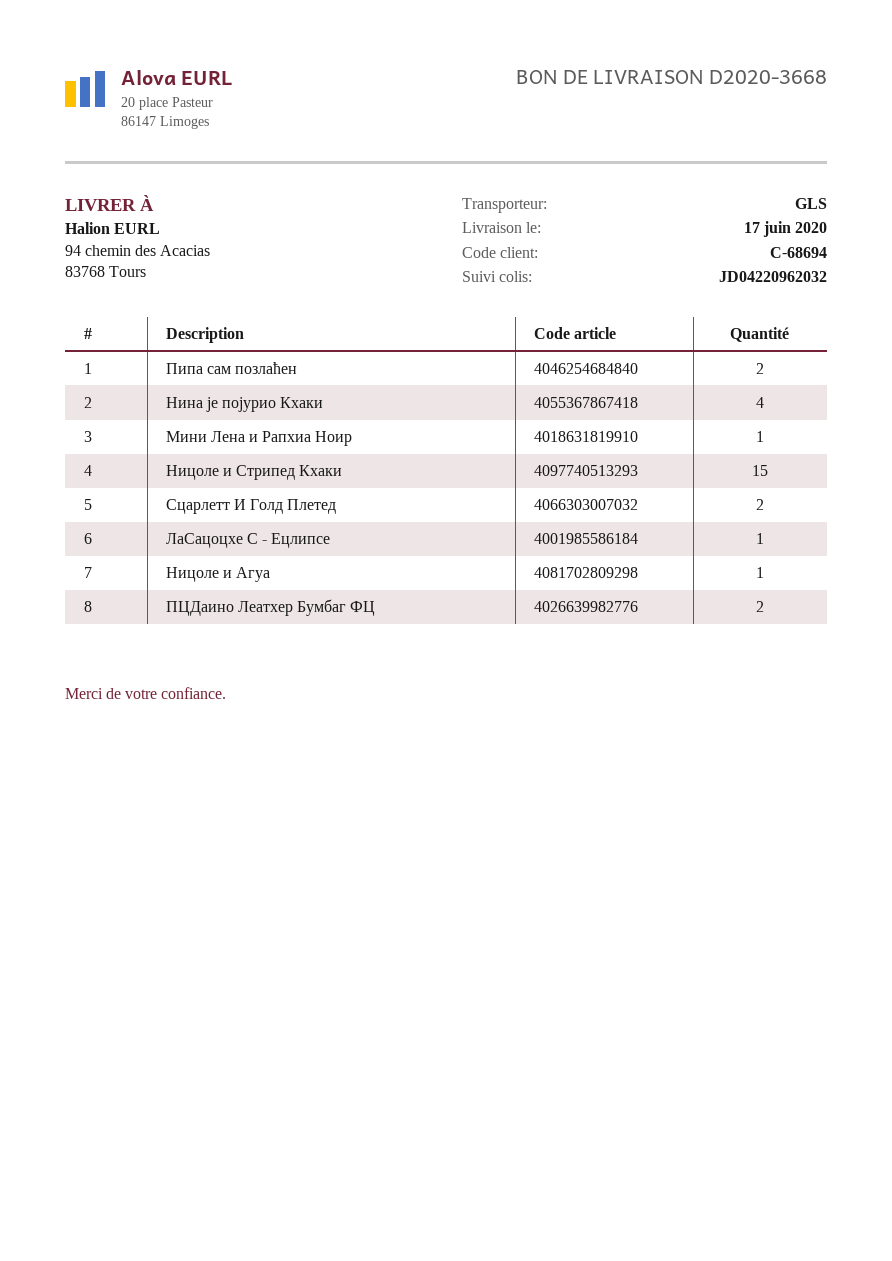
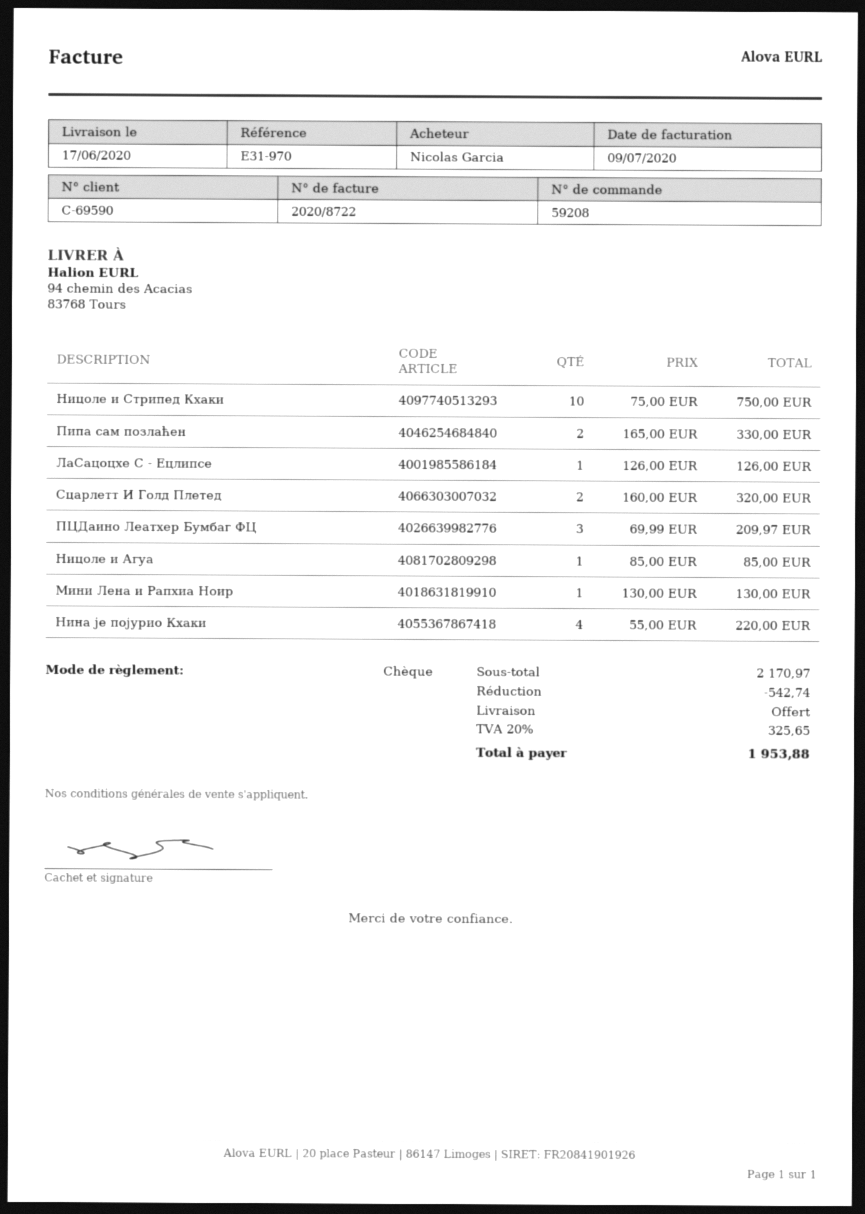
customer number: C-68694 -> C-69590
Ницоле и Стрипед Кхаки: 15 -> 10
ПЦДаино Леатхер Бумбаг ФЦ: 2 -> 3

